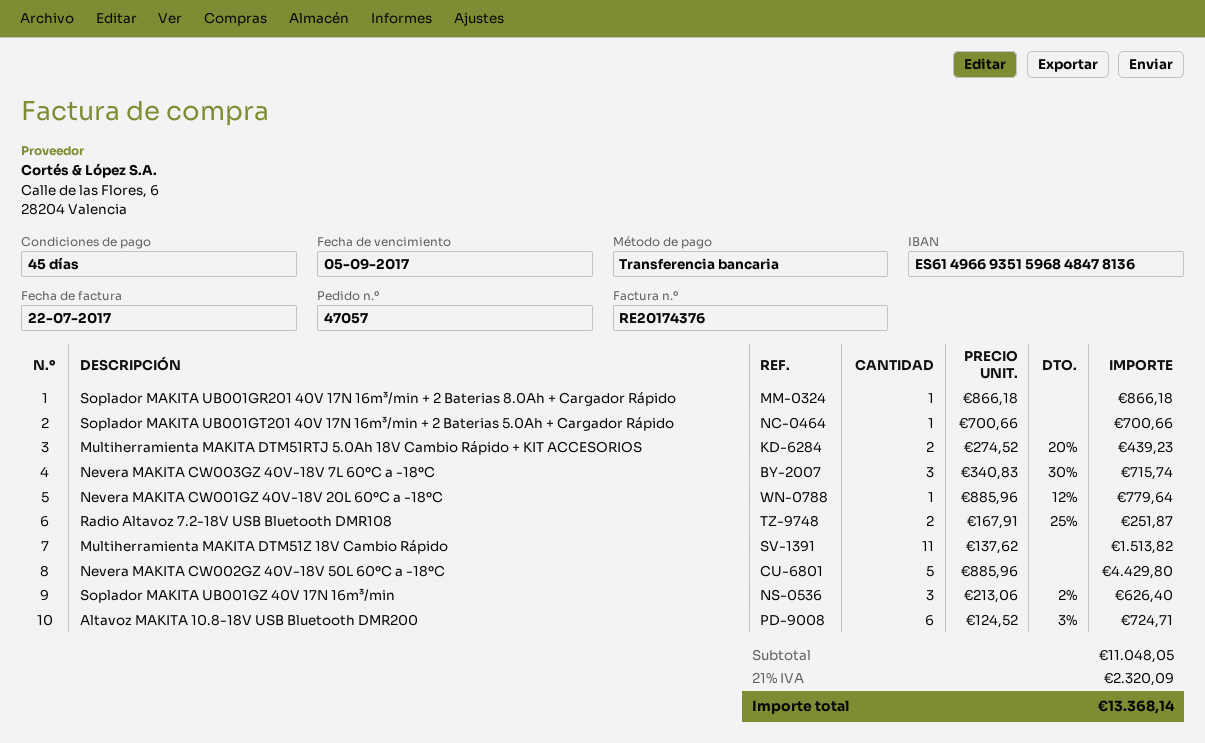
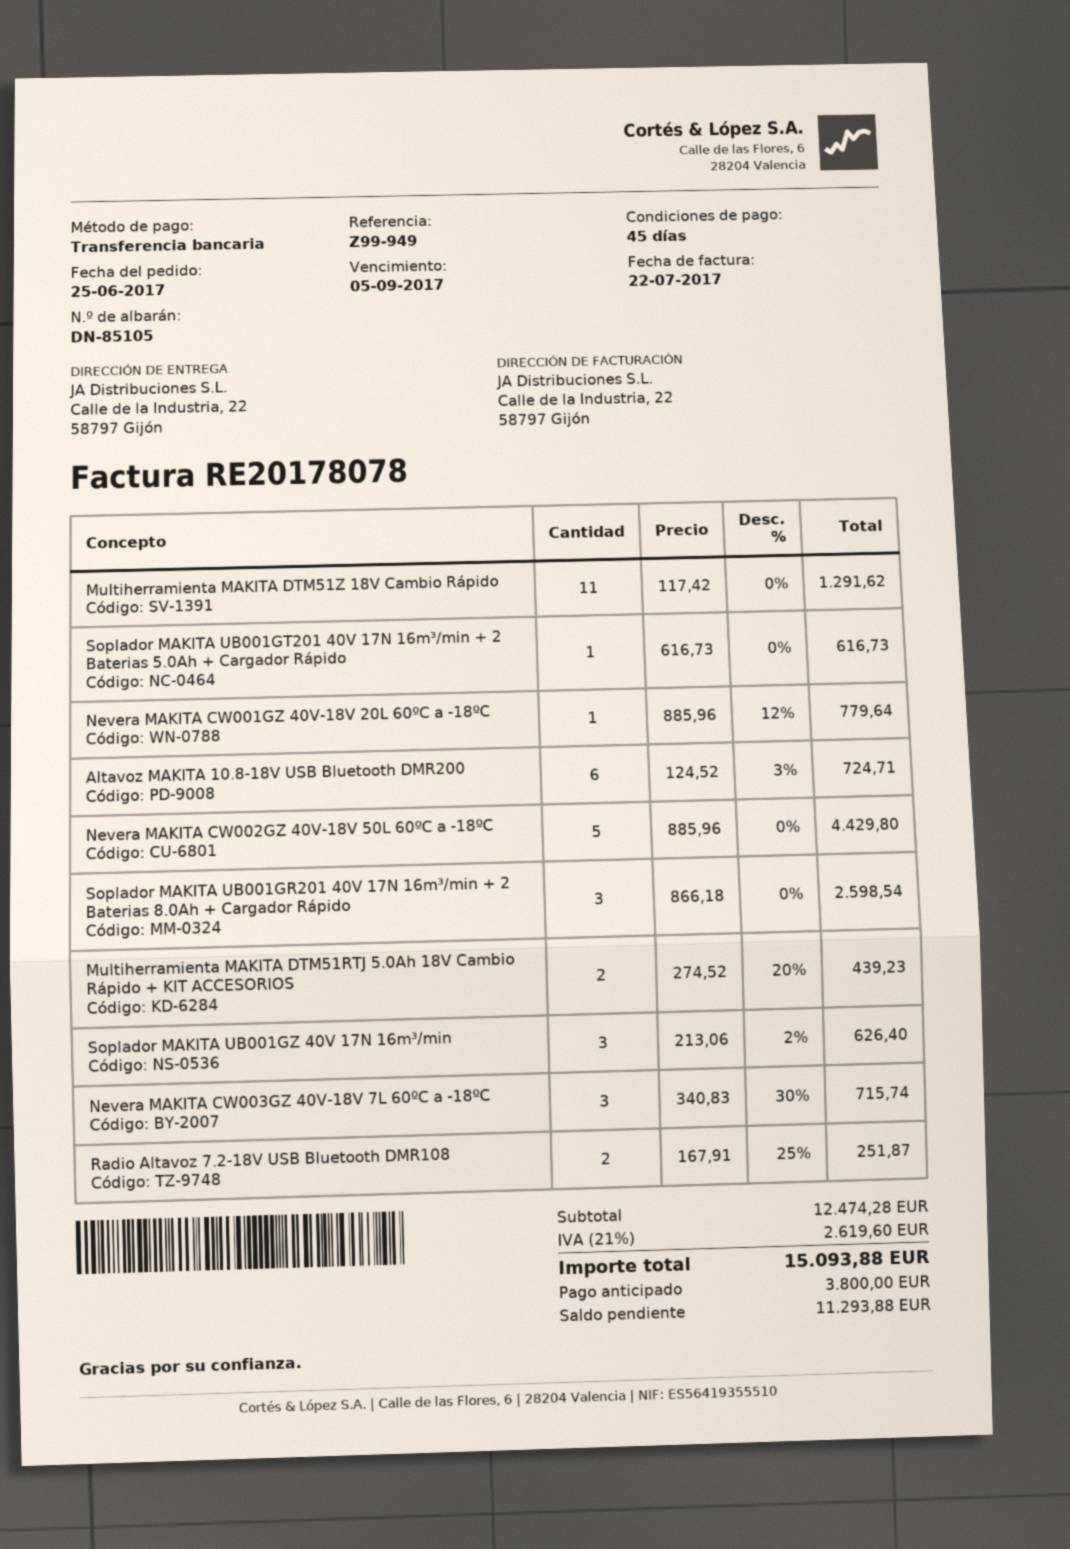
invoice number: RE20174376 -> RE20178078
Soplador MAKITA UB001GR201 40V 17N 16m³/min + 2 Baterias 8.0Ah + Cargador Rápido: 1 x 866.18 = 866.18 -> 3 x 866.18 = 2598.54
Soplador MAKITA UB001GT201 40V 17N 16m³/min + 2 Baterias 5.0Ah + Cargador Rápido: 1 x 700.66 = 700.66 -> 1 x 616.73 = 616.73
Multiherramienta MAKITA DTM51Z 18V Cambio Rápido: 11 x 137.62 = 1513.82 -> 11 x 117.42 = 1291.62
subtotal: 11048.05 -> 12474.28
tax: 21% = 2320.09 -> 21% = 2619.60
total: 13368.14 -> 15093.88

